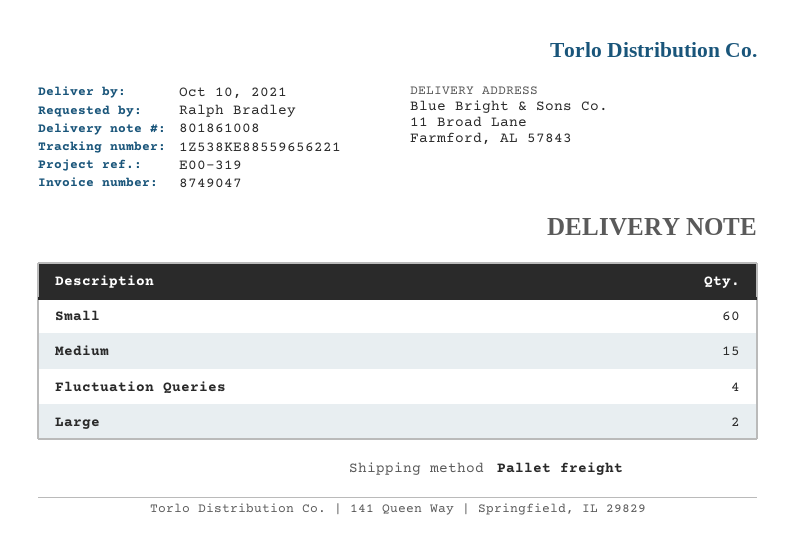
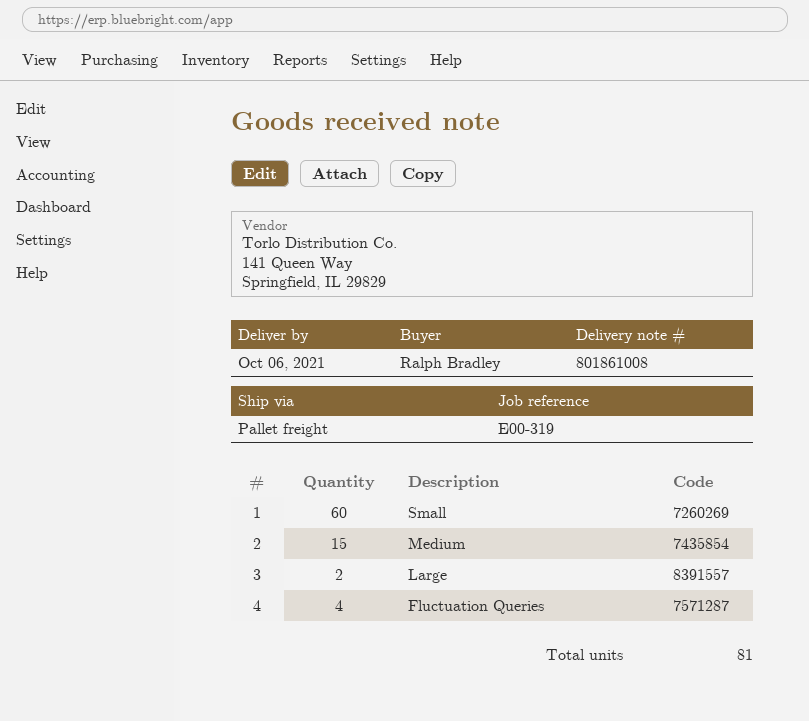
delivery date: 2021-10-10 -> 2021-10-06

